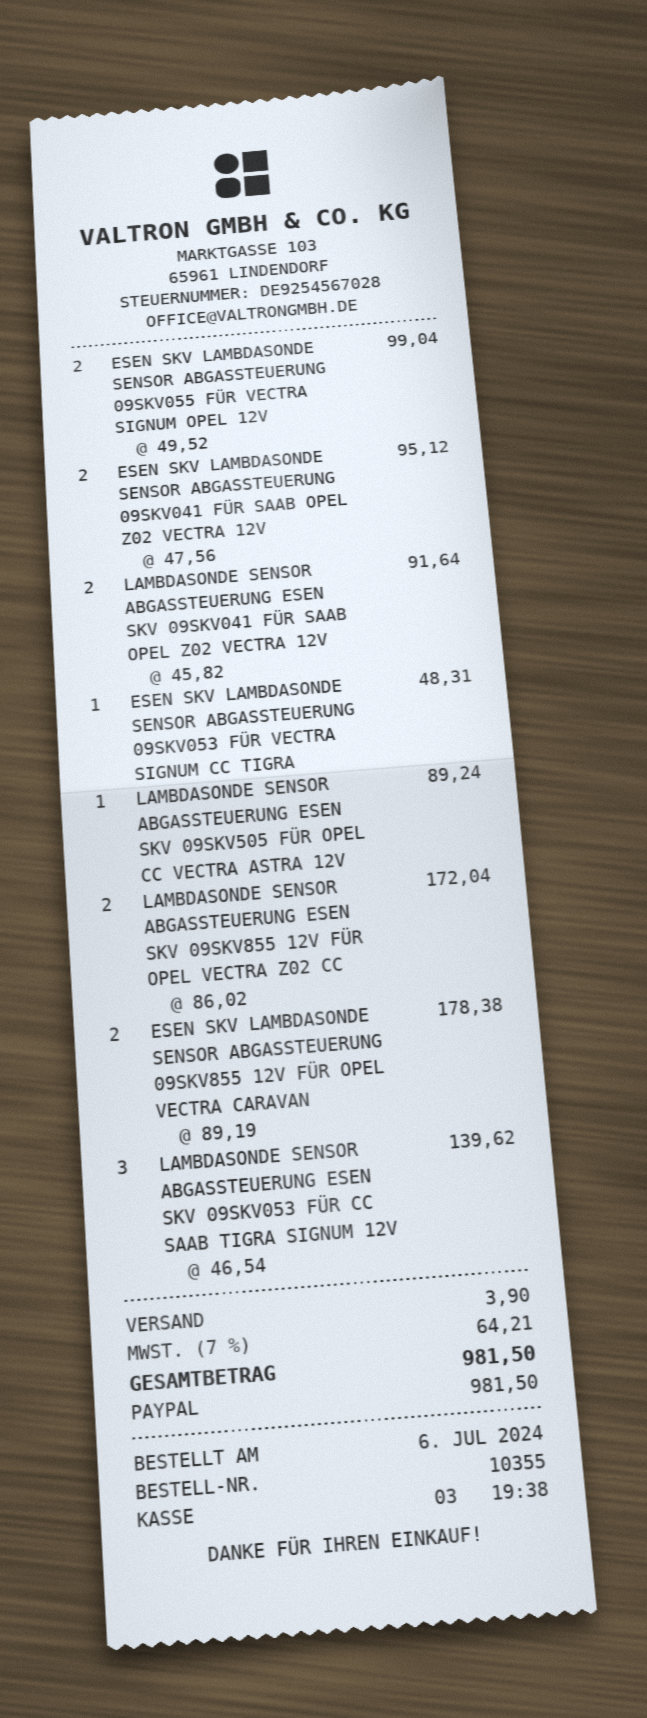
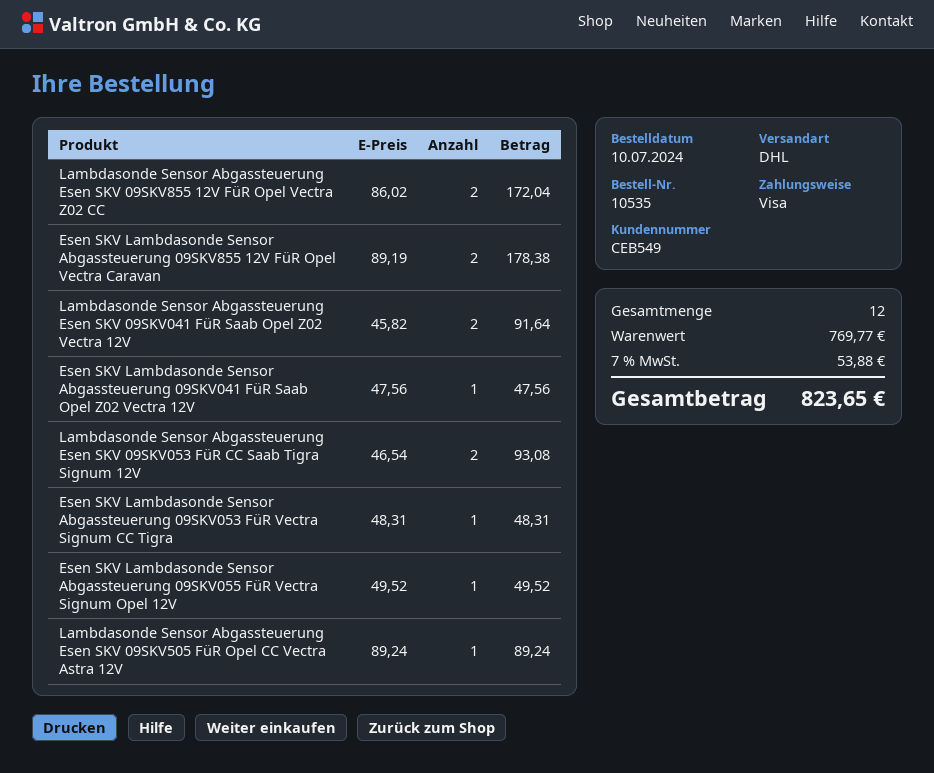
order number: 10355 -> 10535
order date: 2024-07-06 -> 2024-07-10
payment method: PayPal -> Visa
ESEN SKV LAMBDASONDE SENSOR ABGASSTEUERUNG 09SKV055 FÜR VECTRA SIGNUM OPEL 12V: 2 x 49.52 = 99.04 -> 1 x 49.52 = 49.52
ESEN SKV LAMBDASONDE SENSOR ABGASSTEUERUNG 09SKV041 FÜR SAAB OPEL Z02 VECTRA 12V: 2 x 47.56 = 95.12 -> 1 x 47.56 = 47.56
LAMBDASONDE SENSOR ABGASSTEUERUNG ESEN SKV 09SKV053 FÜR CC SAAB TIGRA SIGNUM 12V: 3 x 46.54 = 139.62 -> 2 x 46.54 = 93.08
shipping: 3.90 -> none
tax: 7% = 64.21 -> 7% = 53.88
total: 981.50 -> 823.65

